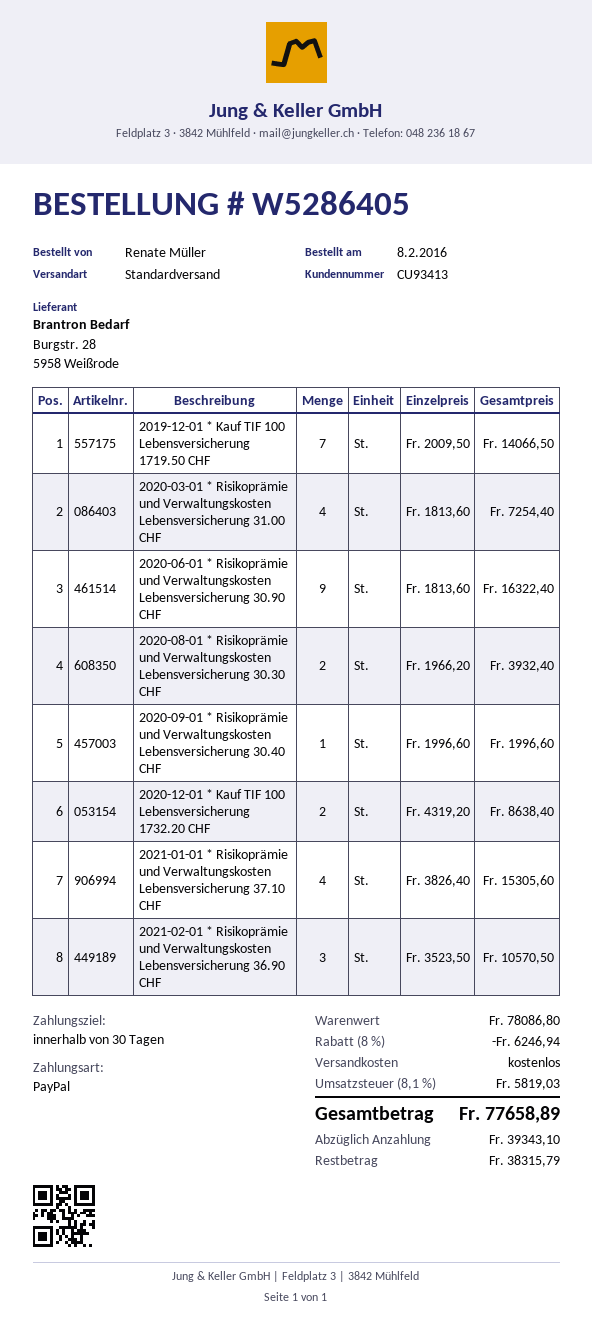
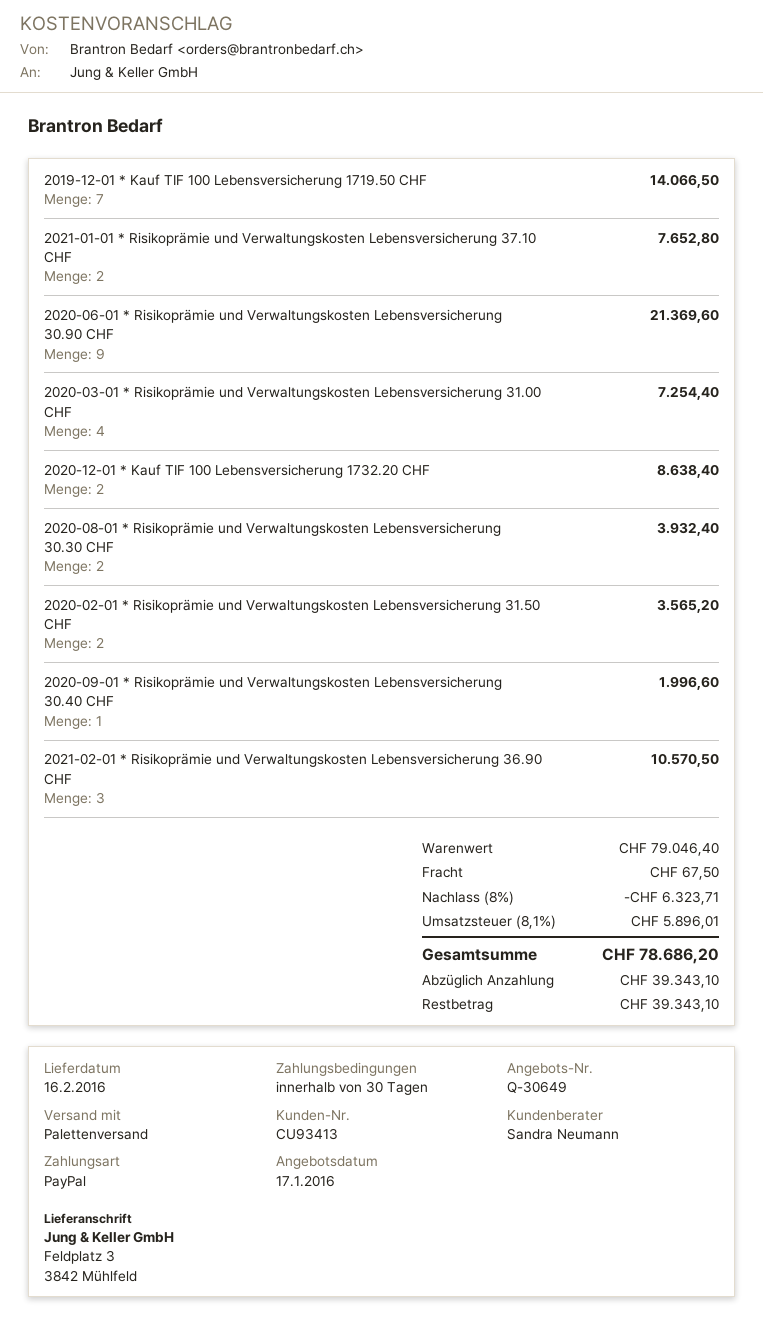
shipping method: standard -> pallet freight
2020-06-01 * Risikoprämie und Verwaltungskosten Lebensversicherung 30.90 CHF: 9 for 16322.40 -> 9 for 21369.60
2021-01-01 * Risikoprämie und Verwaltungskosten Lebensversicherung 37.10 CHF: 4 for 15305.60 -> 2 for 7652.80
2020-02-01 * Risikoprämie und Verwaltungskosten Lebensversicherung 31.50 CHF: none -> 2 for 3565.20
subtotal: 78086.80 -> 79046.40
discount: 8% = 6246.94 -> 8% = 6323.71
shipping: 0.00 -> 67.50
tax: 8.1% = 5819.03 -> 8.1% = 5896.01
total: 77658.89 -> 78686.20
balance: 38315.79 -> 39343.10

